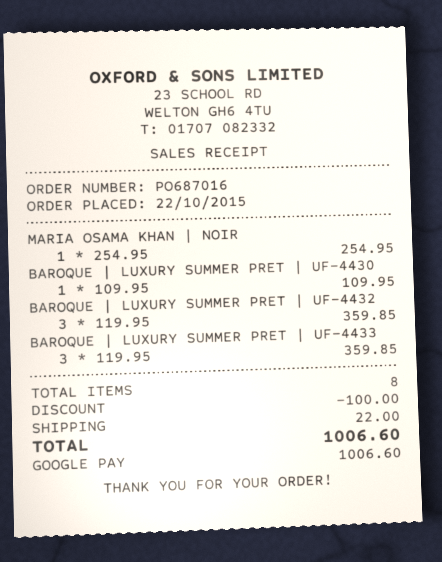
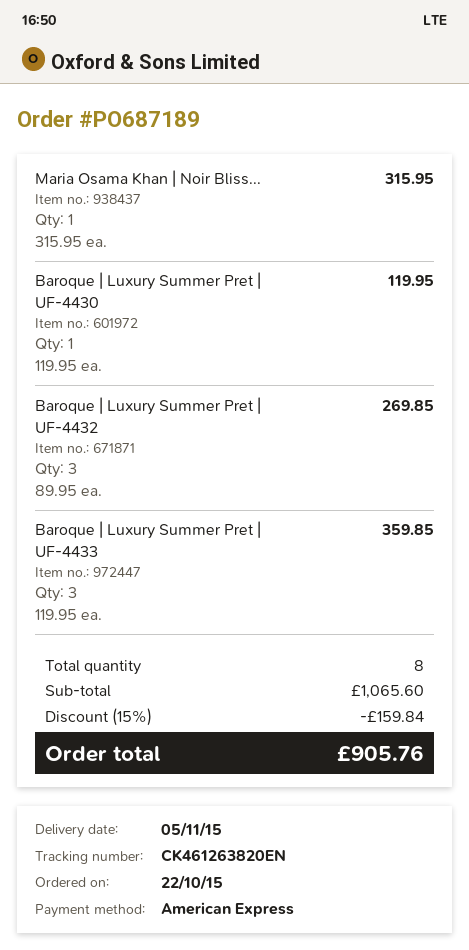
order number: PO687016 -> PO687189
payment method: Google Pay -> American Express
MARIA OSAMA KHAN | NOIR: 1 x 254.95 = 254.95 -> 1 x 315.95 = 315.95
BAROQUE | LUXURY SUMMER PRET | UF-4430: 1 x 109.95 = 109.95 -> 1 x 119.95 = 119.95
BAROQUE | LUXURY SUMMER PRET | UF-4432: 3 x 119.95 = 359.85 -> 3 x 89.95 = 269.85
discount: 100.00 -> 159.84
shipping: 22.00 -> none
total: 1006.60 -> 905.76

